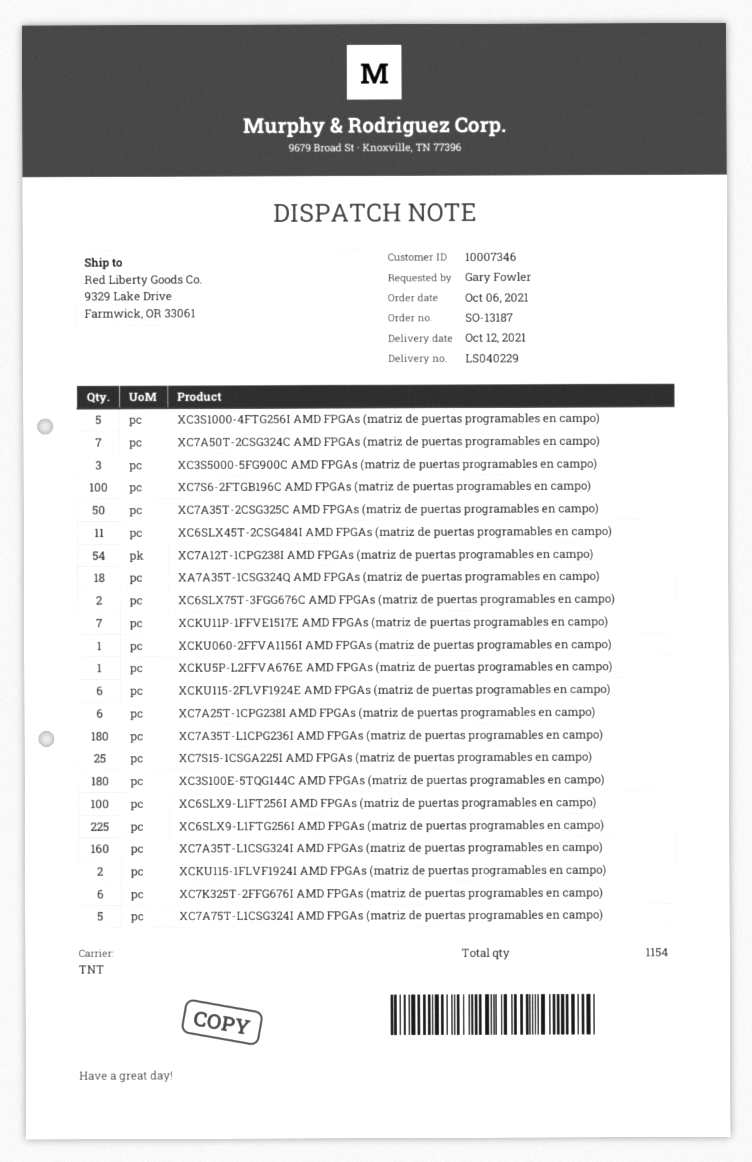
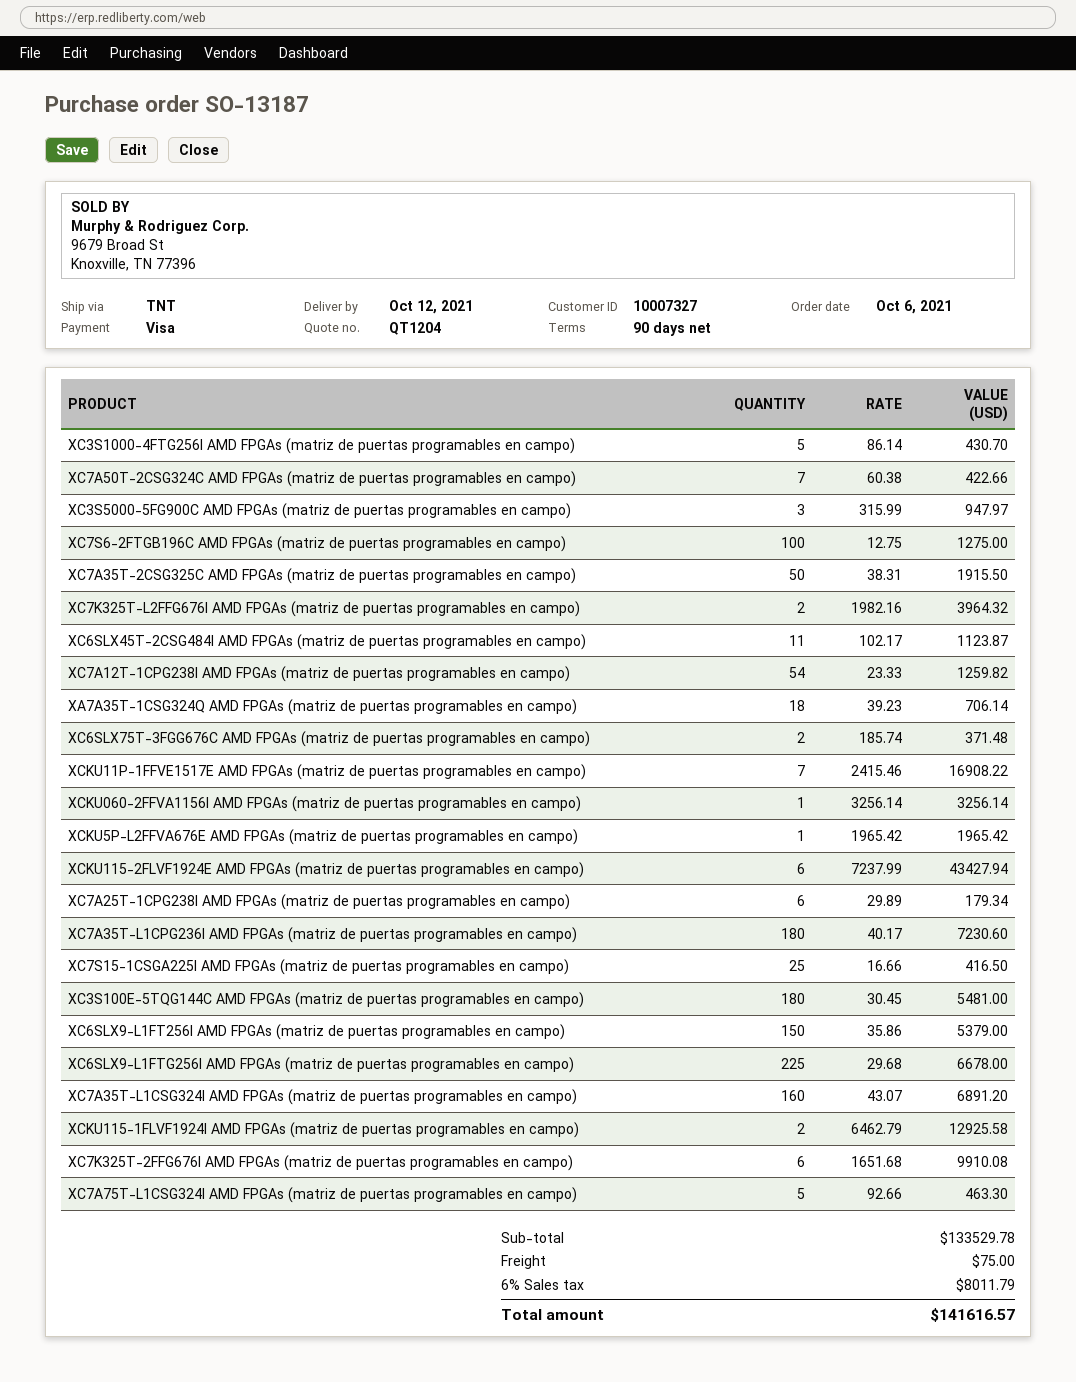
customer number: 10007346 -> 10007327
XC6SLX9-L1FT256I AMD FPGAs (matriz de puertas programables en campo): 100 -> 150
XC7K325T-L2FFG676I AMD FPGAs (matriz de puertas programables en campo): none -> 2

